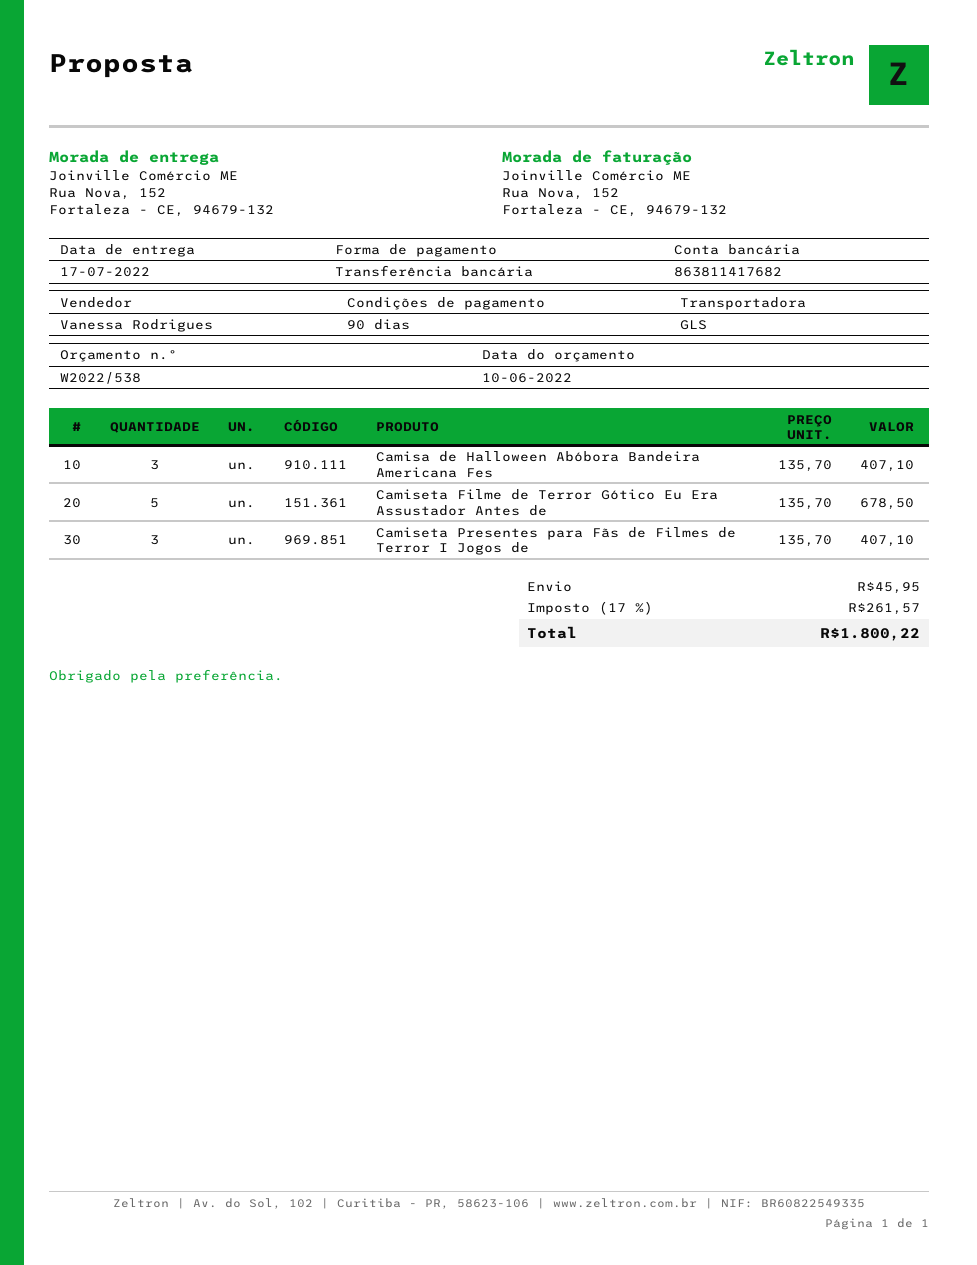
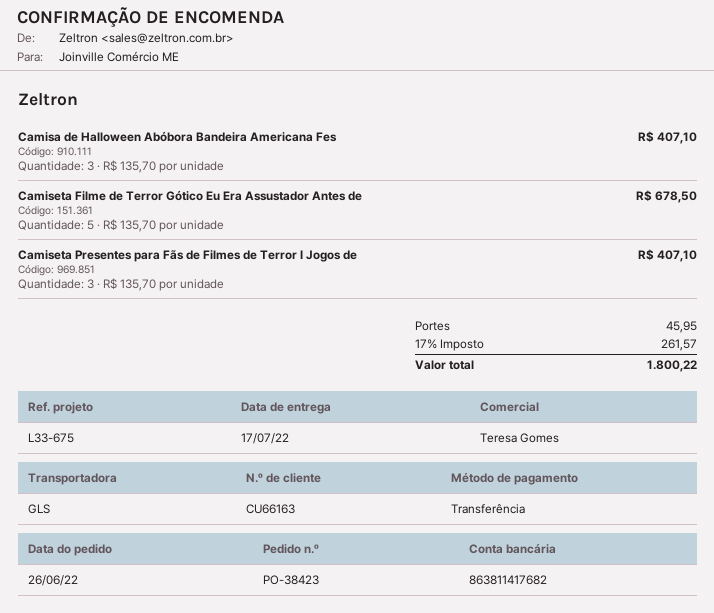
sales rep: Vanessa Rodrigues -> Teresa Gomes

